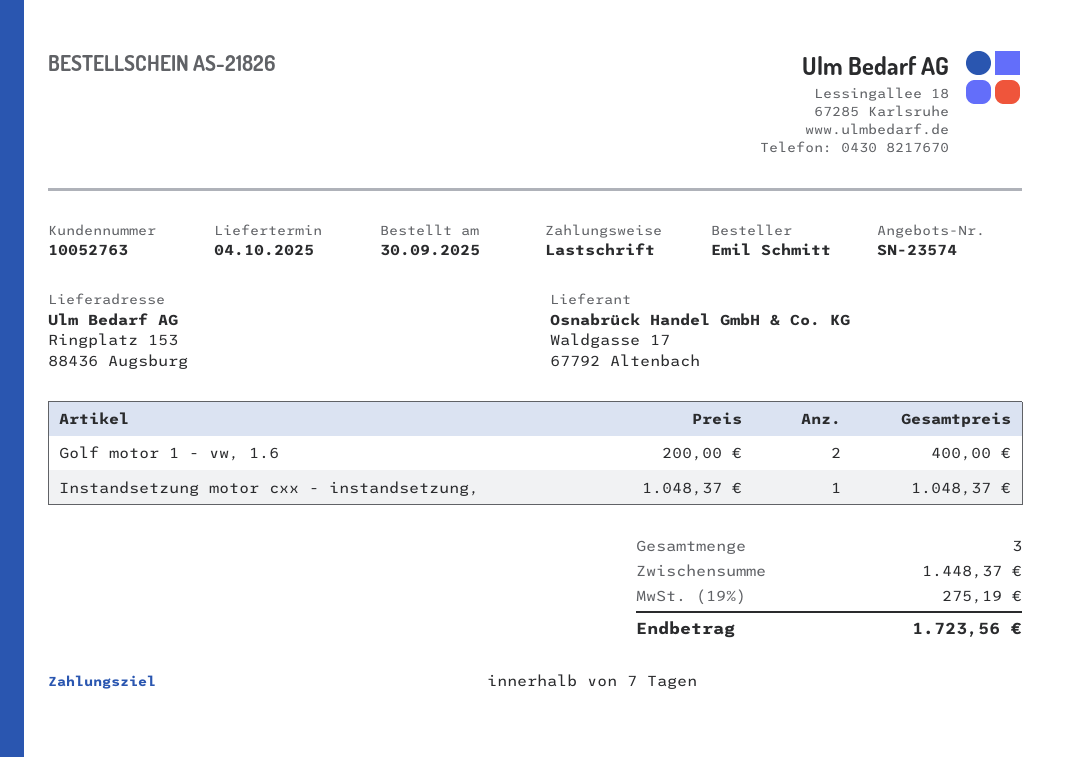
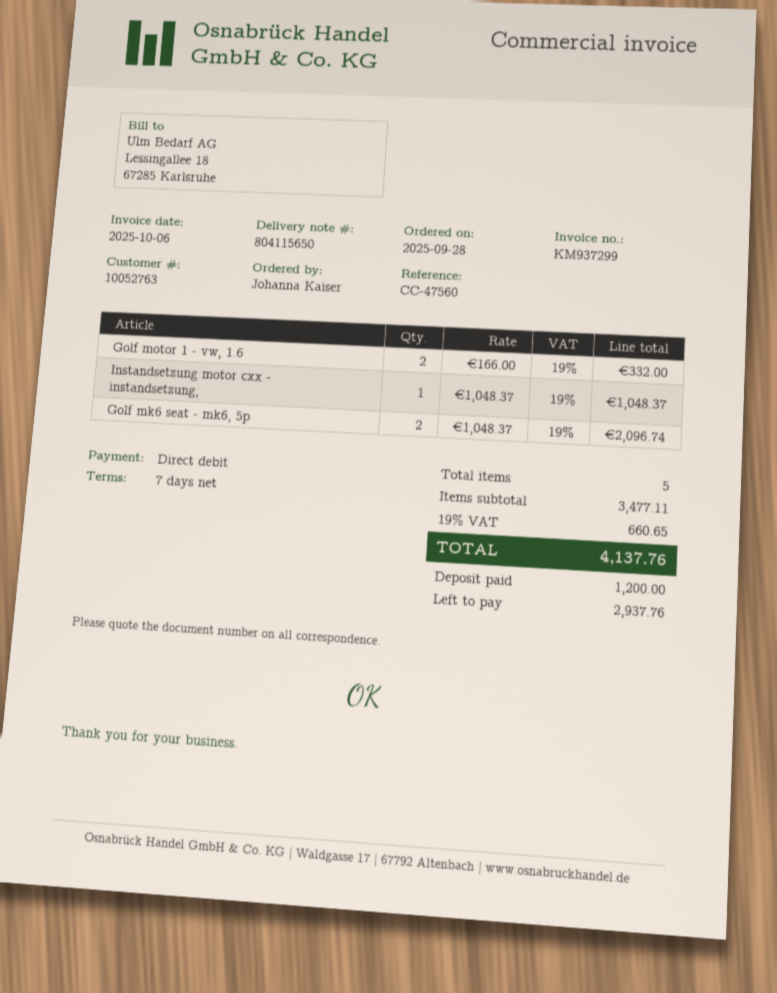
order date: 2025-09-30 -> 2025-09-28
ordered by: Emil Schmitt -> Johanna Kaiser
Golf motor 1 - vw, 1.6: 2 x 200.00 = 400.00 -> 2 x 166.00 = 332.00
Golf mk6 seat - mk6, 5p: none -> 2 x 1048.37 = 2096.74
total quantity: 3 -> 5
subtotal: 1448.37 -> 3477.11
tax: 19% = 275.19 -> 19% = 660.65
total: 1723.56 -> 4137.76

